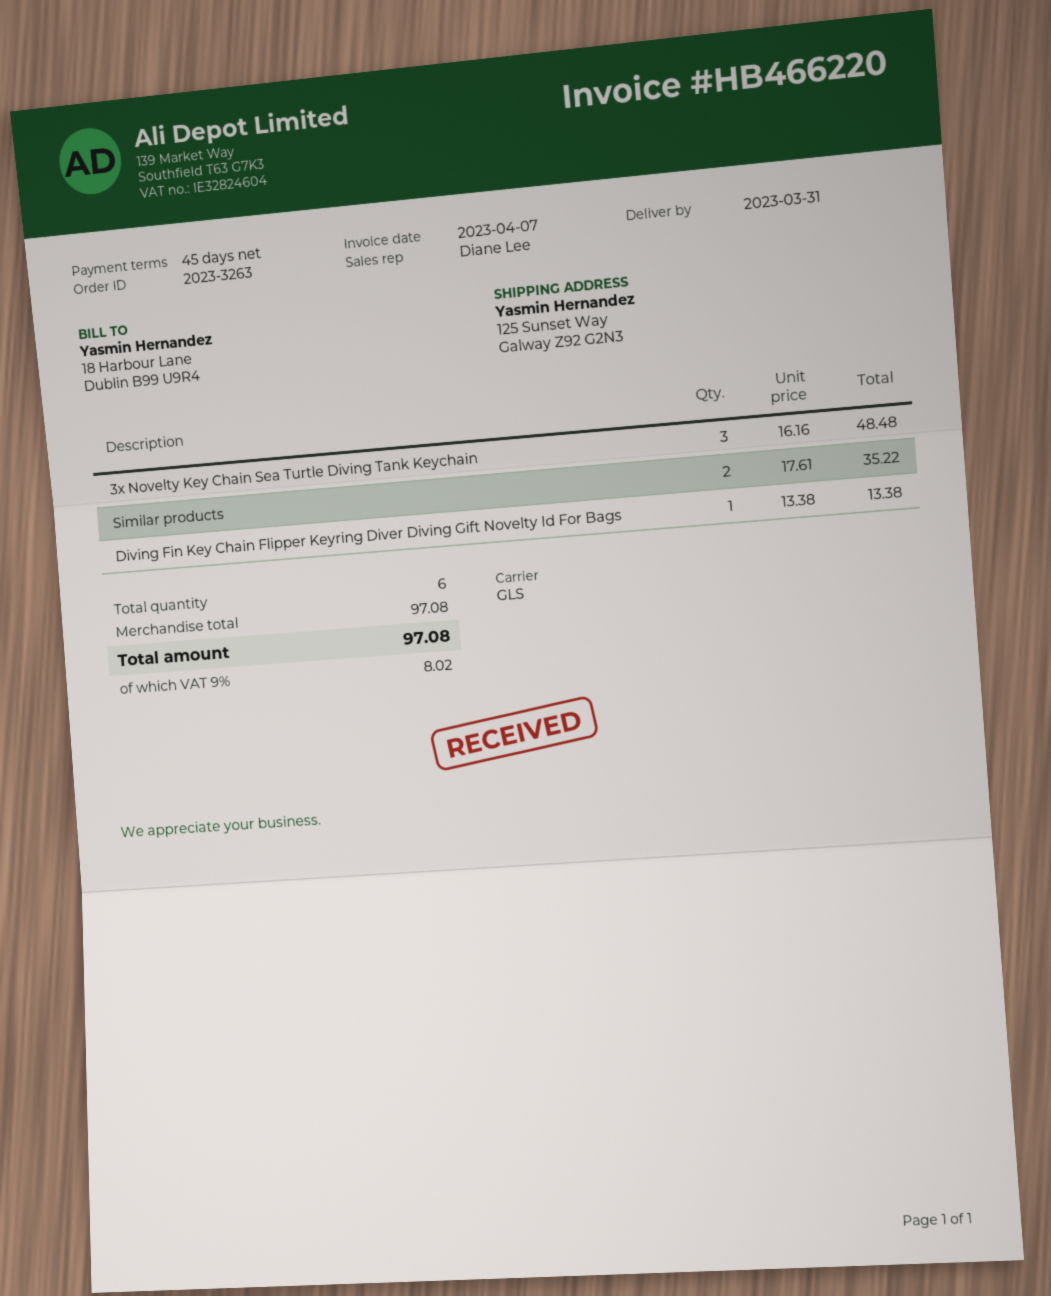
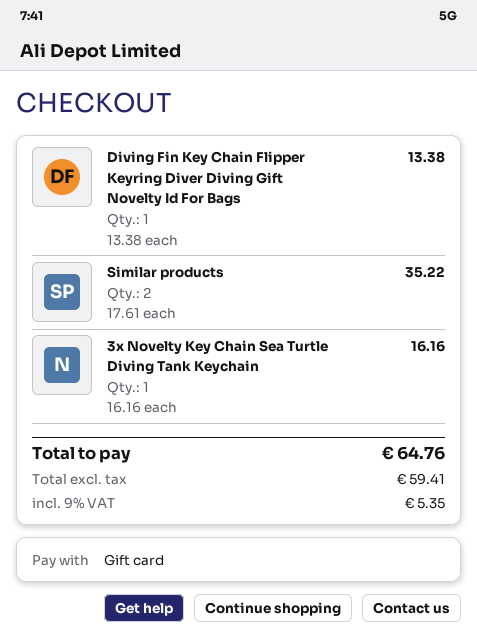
3x Novelty Key Chain Sea Turtle Diving Tank Keychain: 3 x 16.16 = 48.48 -> 1 x 16.16 = 16.16
tax: 9% = 8.02 -> 9% = 5.35
total: 97.08 -> 64.76

